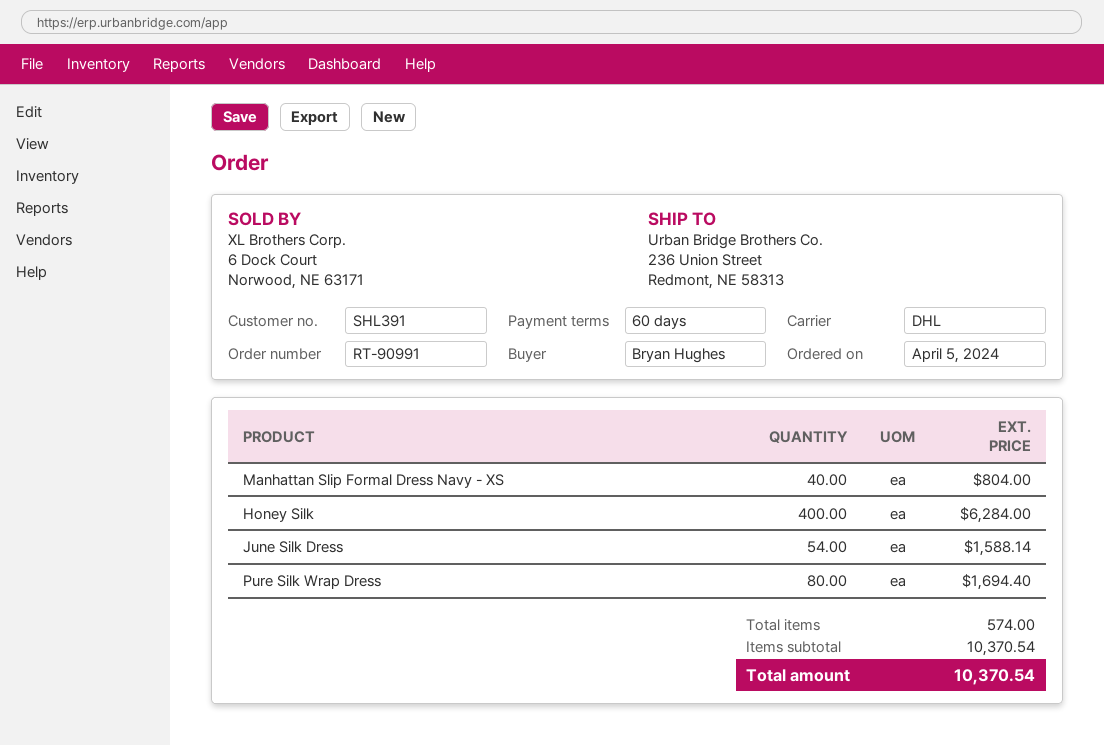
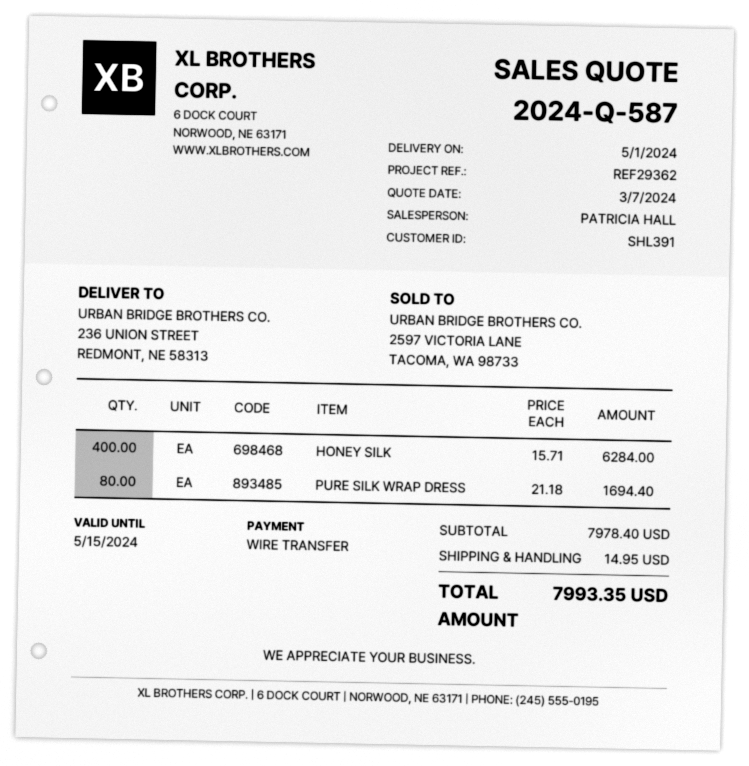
Manhattan Slip Formal Dress Navy - XS: 40 for 804.00 -> none
June Silk Dress: 54 for 1588.14 -> none
subtotal: 10370.54 -> 7978.40
shipping: none -> 14.95
total: 10370.54 -> 7993.35

